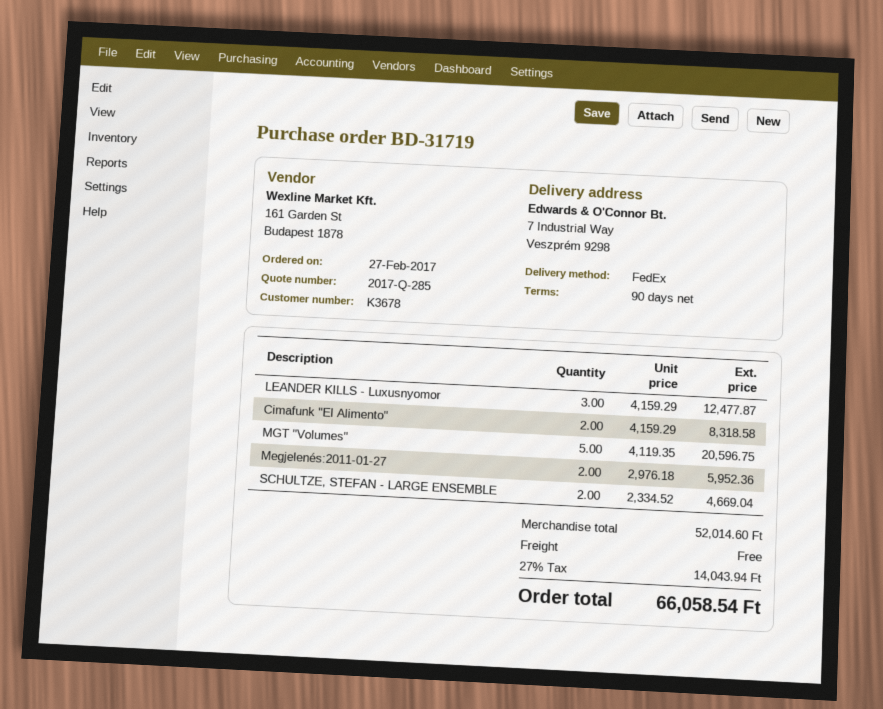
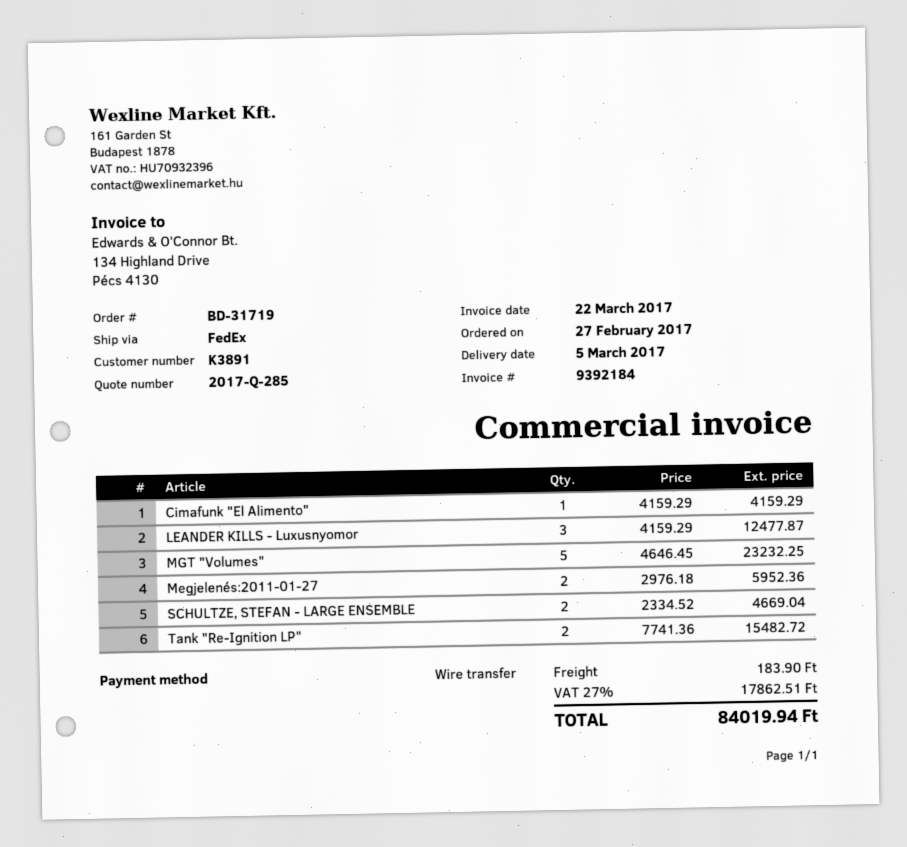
customer number: K3678 -> K3891
Cimafunk "El Alimento": 2 x 4159.29 = 8318.58 -> 1 x 4159.29 = 4159.29
MGT "Volumes": 5 x 4119.35 = 20596.75 -> 5 x 4646.45 = 23232.25
Tank "Re-Ignition LP": none -> 2 x 7741.36 = 15482.72
shipping: 0.00 -> 183.90
tax: 27% = 14043.94 -> 27% = 17862.51
total: 66058.54 -> 84019.94

